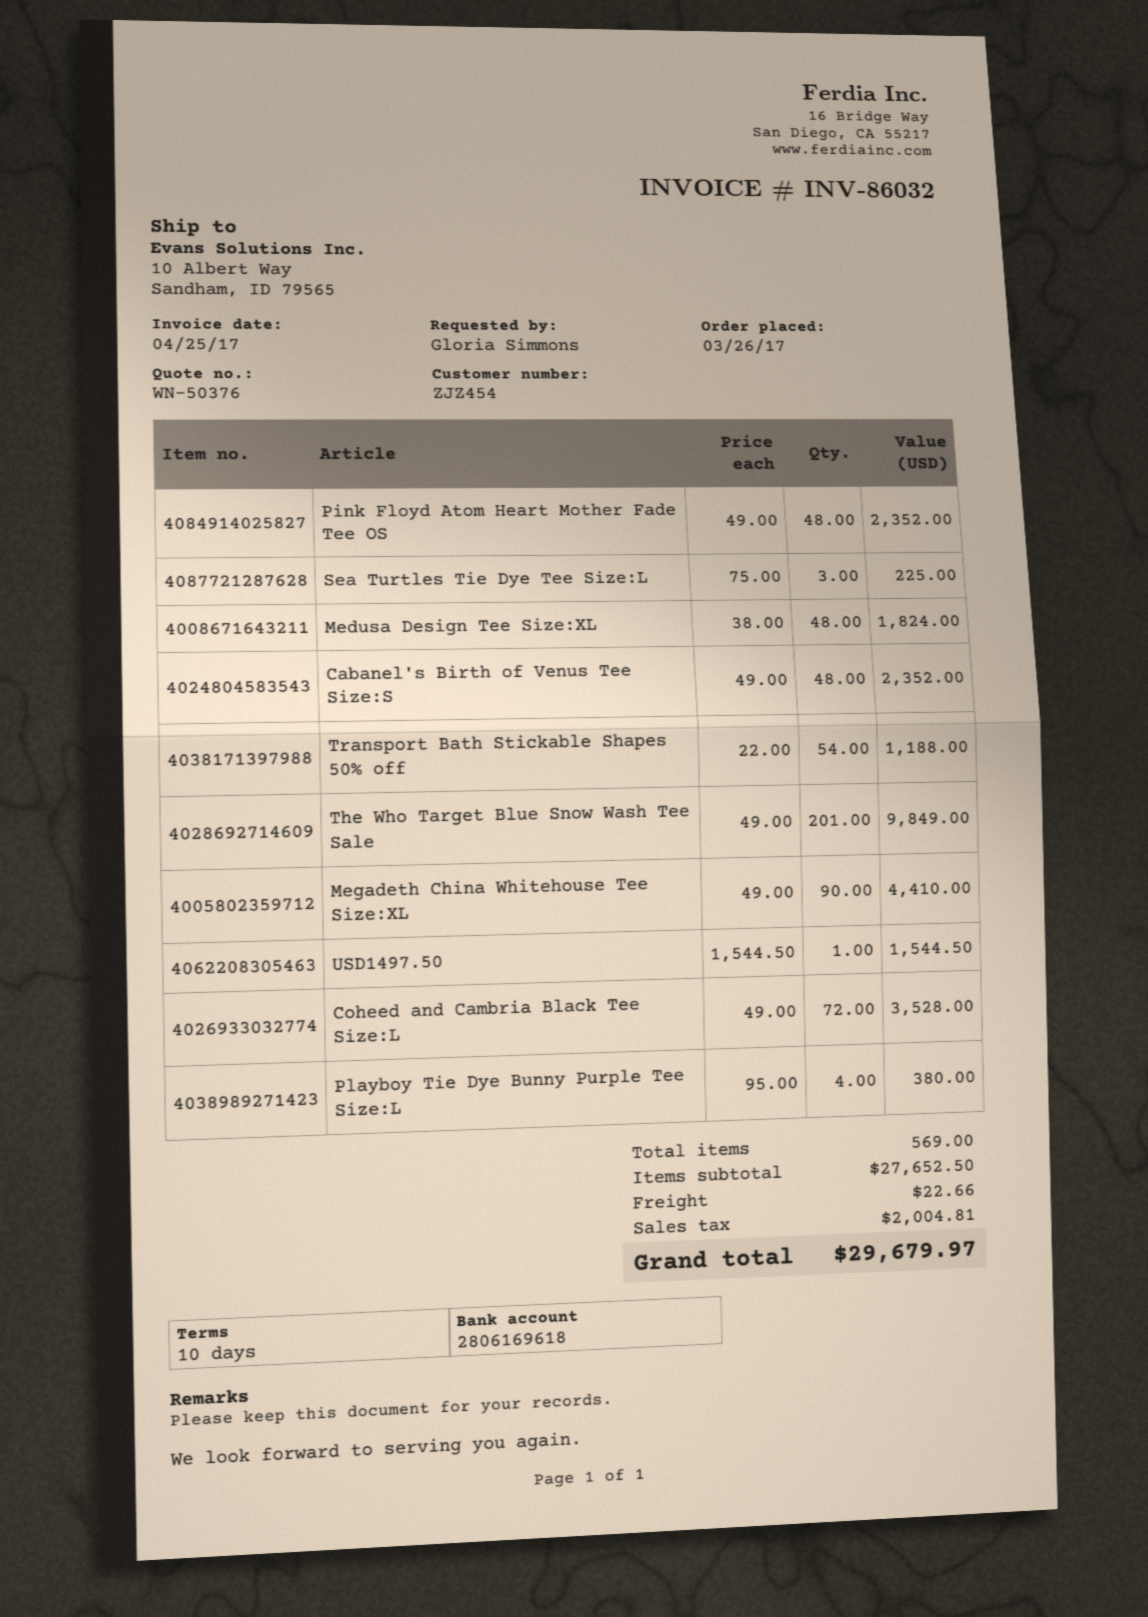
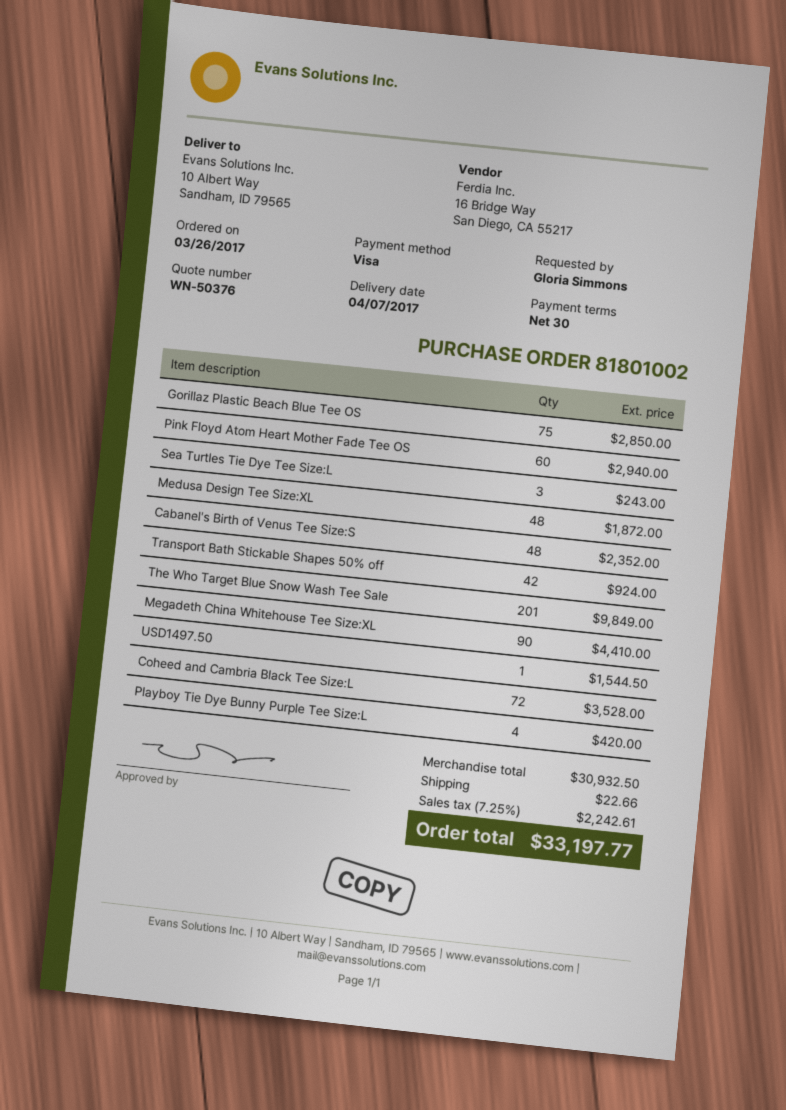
payment terms: 10 days -> 30 days
Pink Floyd Atom Heart Mother Fade Tee OS: 48 for 2352.00 -> 60 for 2940.00
Sea Turtles Tie Dye Tee Size:L: 3 for 225.00 -> 3 for 243.00
Medusa Design Tee Size:XL: 48 for 1824.00 -> 48 for 1872.00
Transport Bath Stickable Shapes 50% off: 54 for 1188.00 -> 42 for 924.00
Playboy Tie Dye Bunny Purple Tee Size:L: 4 for 380.00 -> 4 for 420.00
Gorillaz Plastic Beach Blue Tee OS: none -> 75 for 2850.00
subtotal: 27652.50 -> 30932.50
tax: 2004.81 -> 2242.61
total: 29679.97 -> 33197.77

